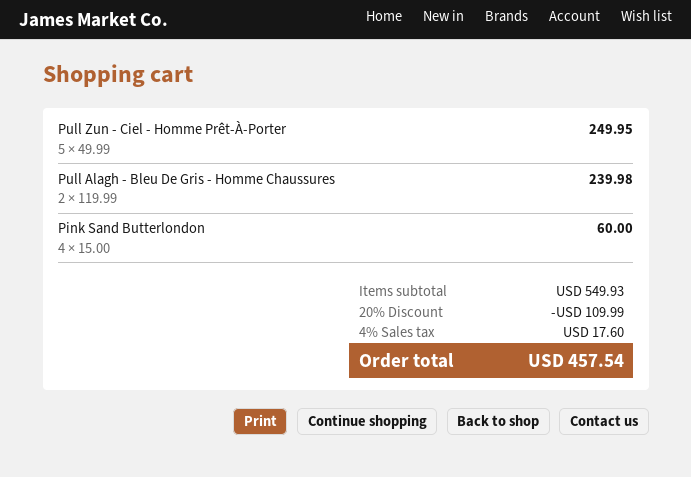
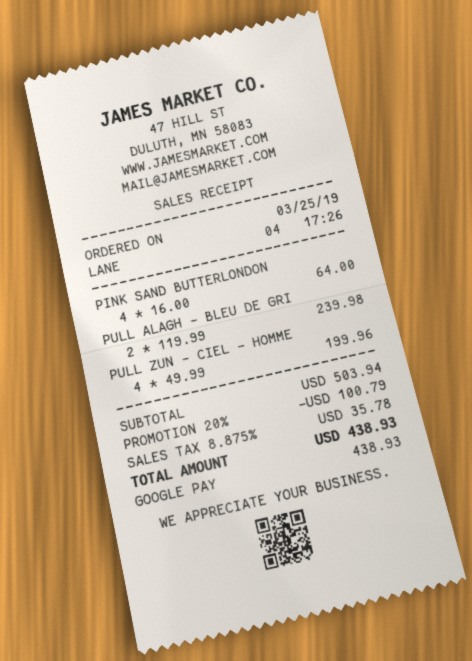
Pull Zun - Ciel - Homme Prêt-À-Porter: 5 x 49.99 = 249.95 -> 4 x 49.99 = 199.96
Pink Sand Butterlondon: 4 x 15.00 = 60.00 -> 4 x 16.00 = 64.00
subtotal: 549.93 -> 503.94
discount: 20% = 109.99 -> 20% = 100.79
tax: 4% = 17.60 -> 8.875% = 35.78
total: 457.54 -> 438.93

